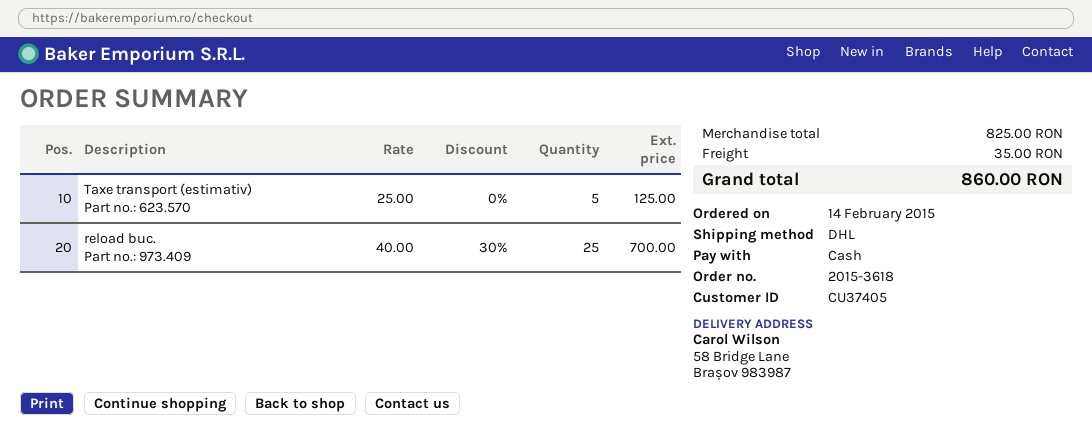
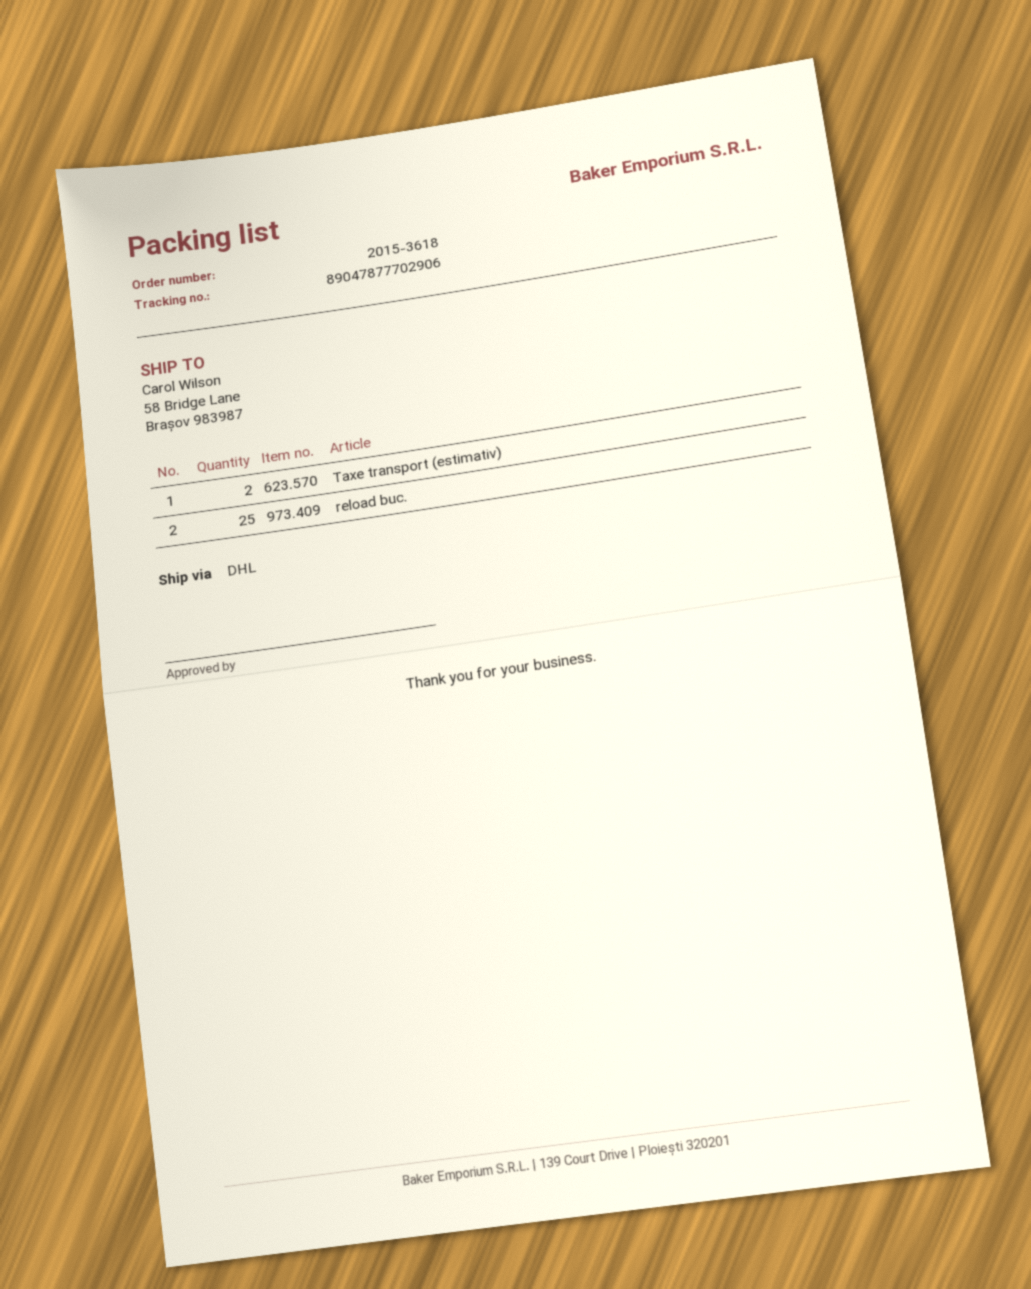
Taxe transport (estimativ): 5 -> 2

